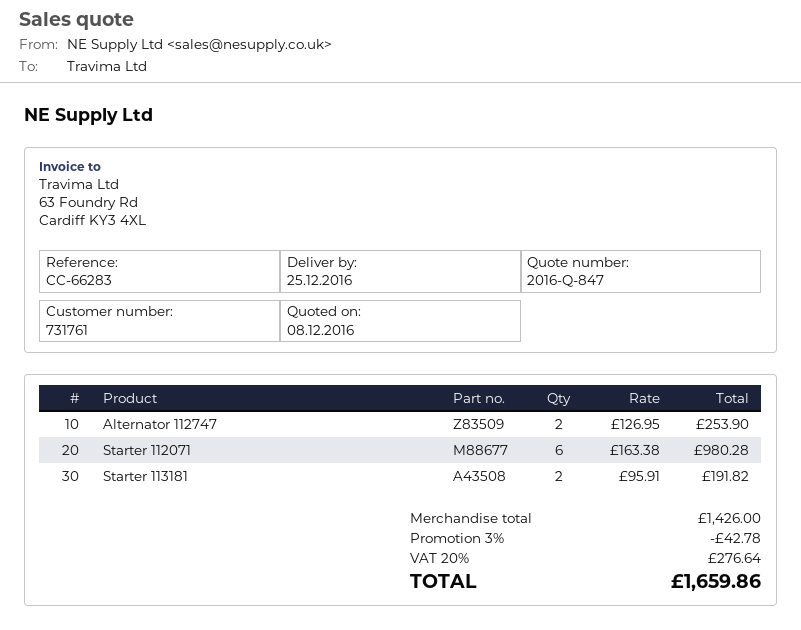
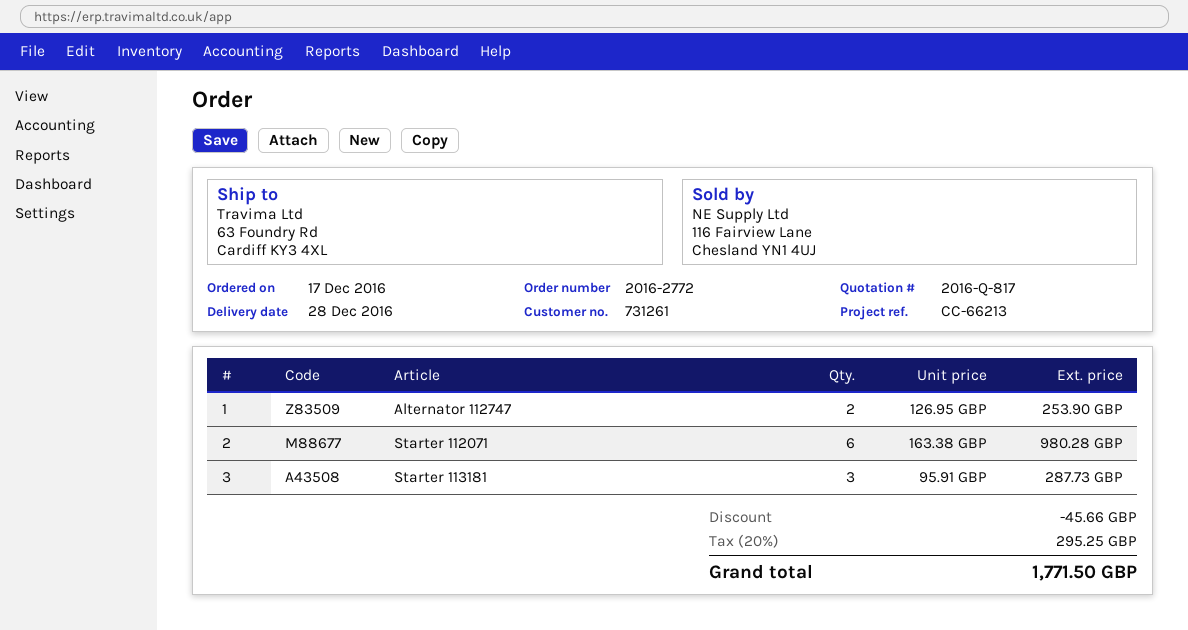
quote number: 2016-Q-847 -> 2016-Q-817
delivery date: 2016-12-25 -> 2016-12-28
customer number: 731761 -> 731261
reference: CC-66283 -> CC-66213
Starter 113181: 2 x 95.91 = 191.82 -> 3 x 95.91 = 287.73
discount: 42.78 -> 45.66
tax: 20% = 276.64 -> 20% = 295.25
total: 1659.86 -> 1771.50

